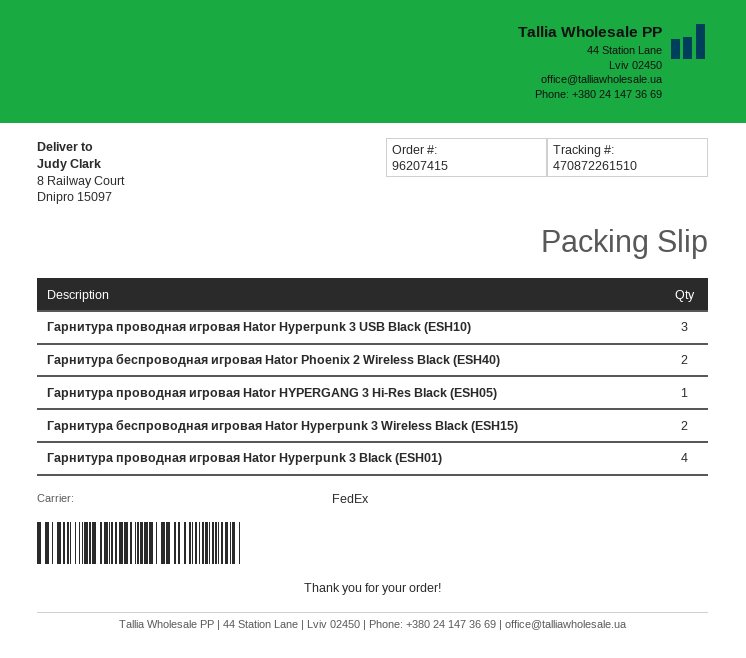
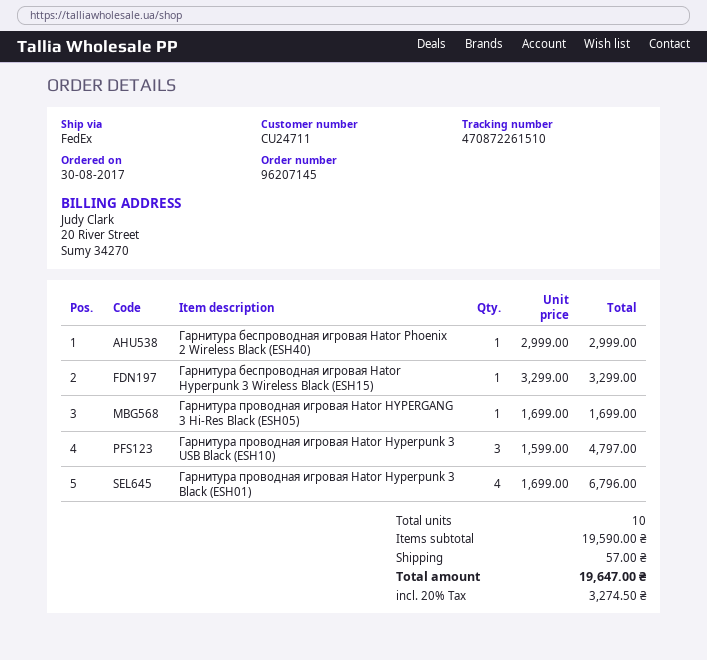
order number: 96207415 -> 96207145
Гарнитура беспроводная игровая Hator Phoenix 2 Wireless Black (ESH40): 2 -> 1
Гарнитура беспроводная игровая Hator Hyperpunk 3 Wireless Black (ESH15): 2 -> 1

